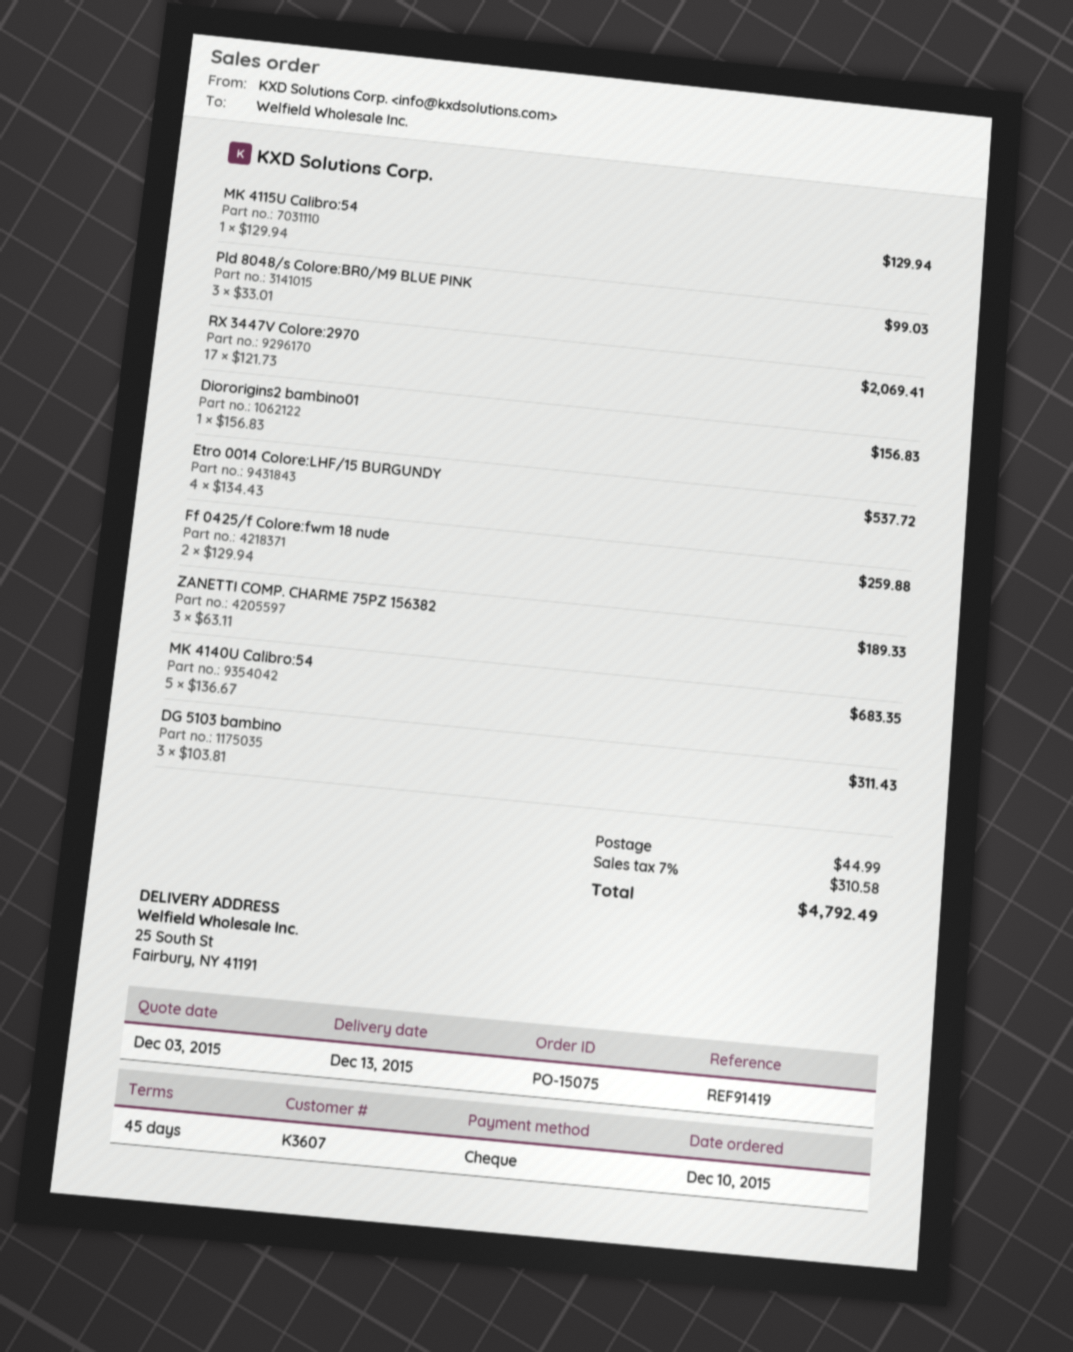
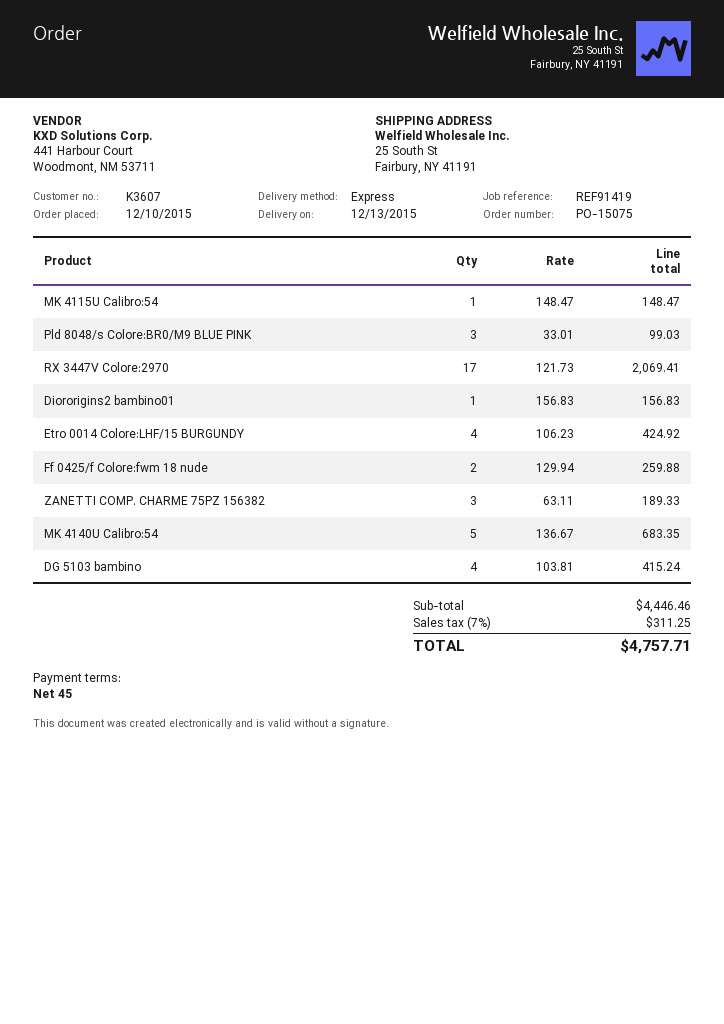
MK 4115U Calibro:54: 1 x 129.94 = 129.94 -> 1 x 148.47 = 148.47
Etro 0014 Colore:LHF/15 BURGUNDY: 4 x 134.43 = 537.72 -> 4 x 106.23 = 424.92
DG 5103 bambino: 3 x 103.81 = 311.43 -> 4 x 103.81 = 415.24
shipping: 44.99 -> none
tax: 7% = 310.58 -> 7% = 311.25
total: 4792.49 -> 4757.71

